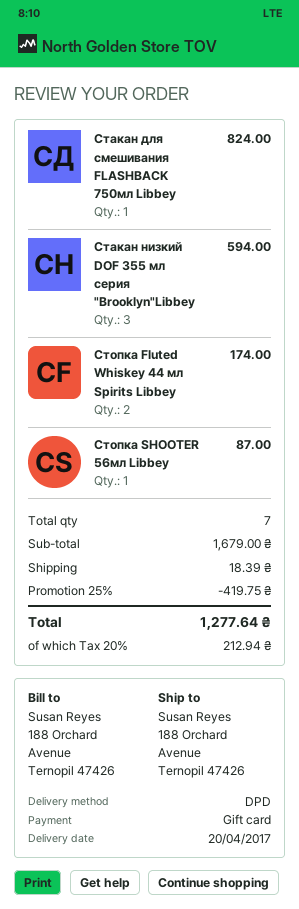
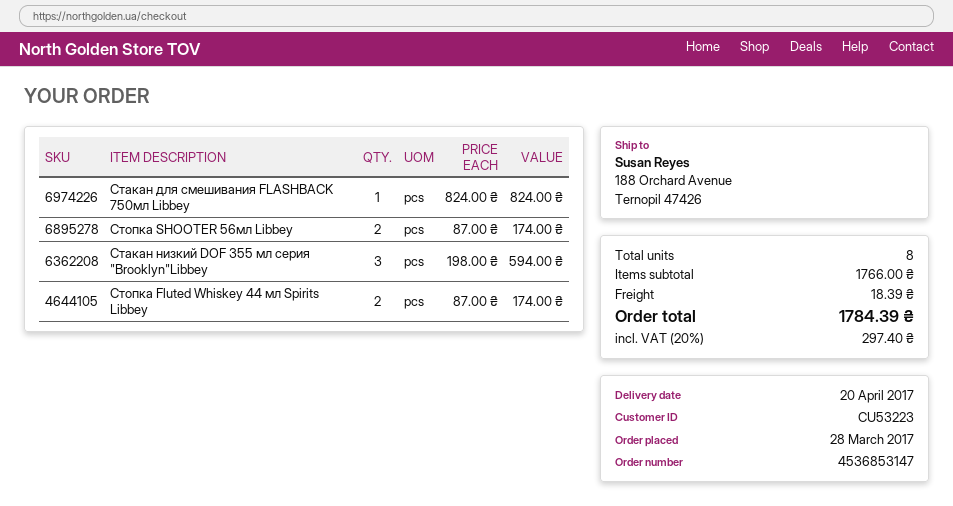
Стопка SHOOTER 56мл Libbey: 1 for 87.00 -> 2 for 174.00
total quantity: 7 -> 8
subtotal: 1679.00 -> 1766.00
discount: 25% = 419.75 -> none
tax: 20% = 212.94 -> 20% = 297.40
total: 1277.64 -> 1784.39

